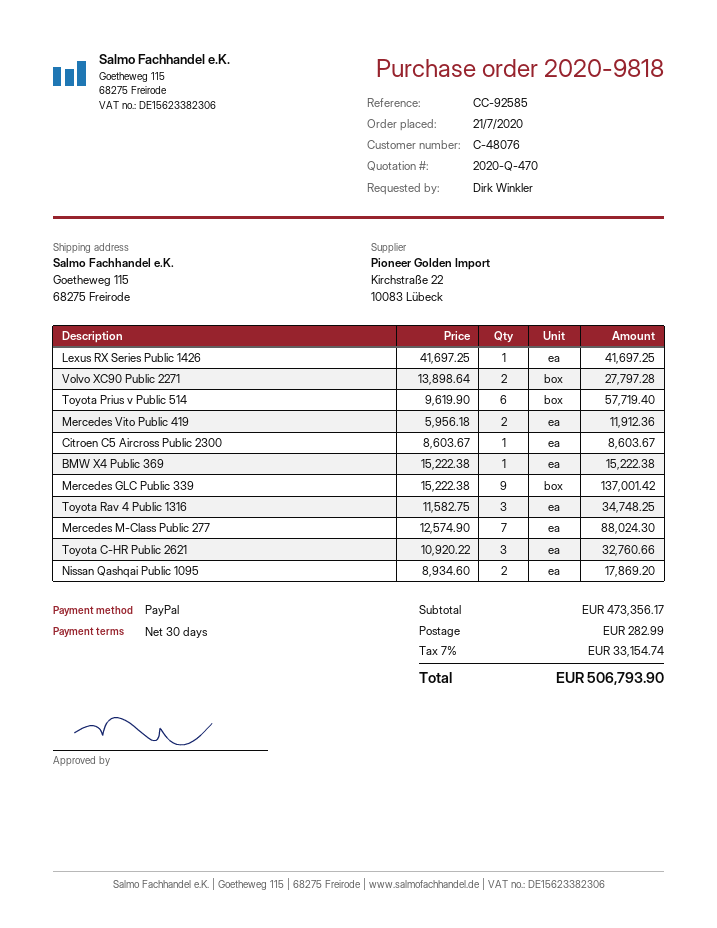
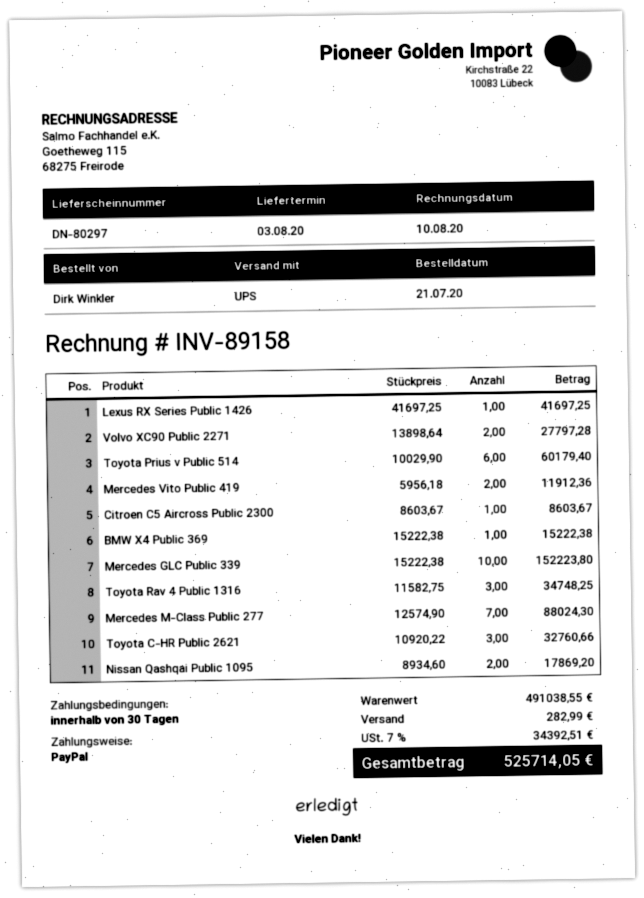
Toyota Prius v Public 514: 6 x 9619.90 = 57719.40 -> 6 x 10029.90 = 60179.40
Mercedes GLC Public 339: 9 x 15222.38 = 137001.42 -> 10 x 15222.38 = 152223.80
subtotal: 473356.17 -> 491038.55
tax: 7% = 33154.74 -> 7% = 34392.51
total: 506793.90 -> 525714.05

